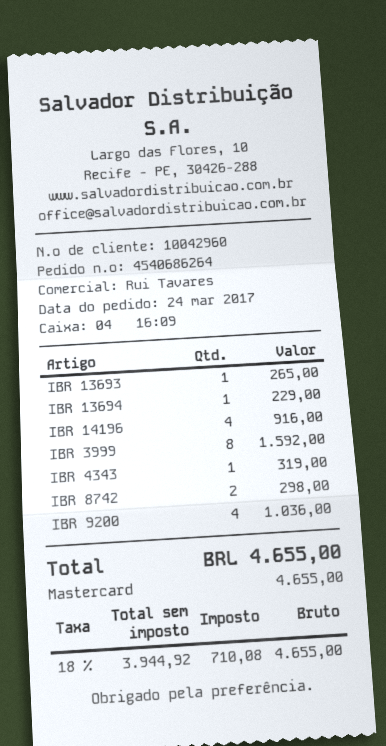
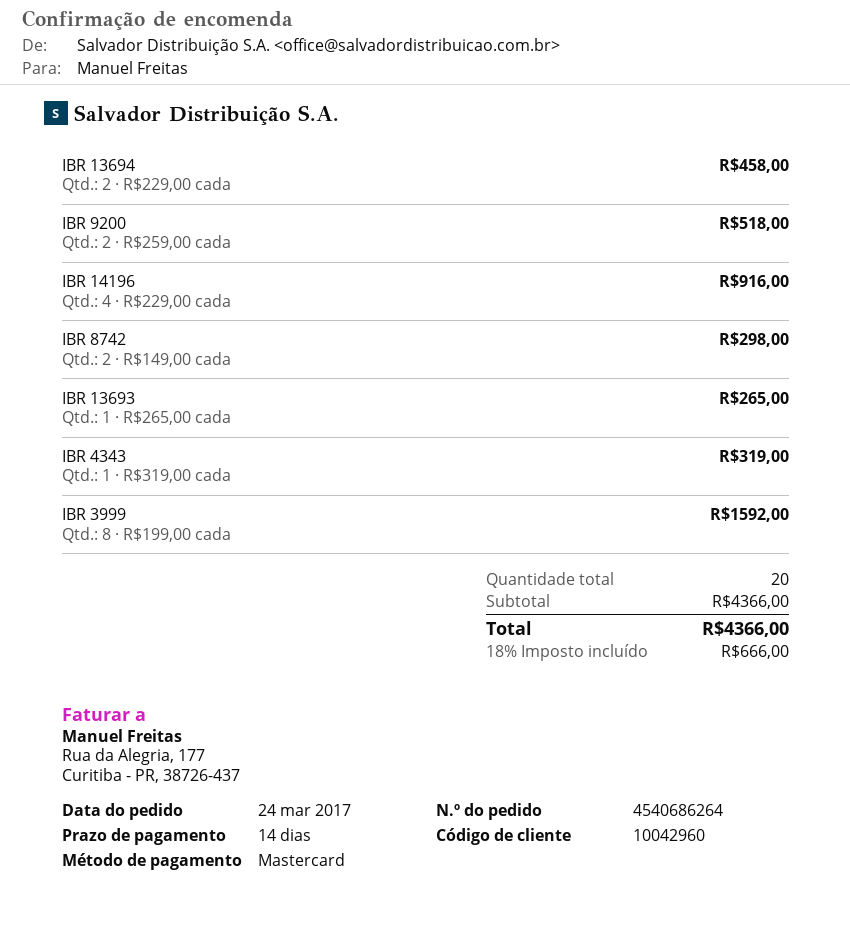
IBR 13694: 1 for 229.00 -> 2 for 458.00
IBR 9200: 4 for 1036.00 -> 2 for 518.00
tax: 18% = 710.08 -> 18% = 666.00
total: 4655.00 -> 4366.00

